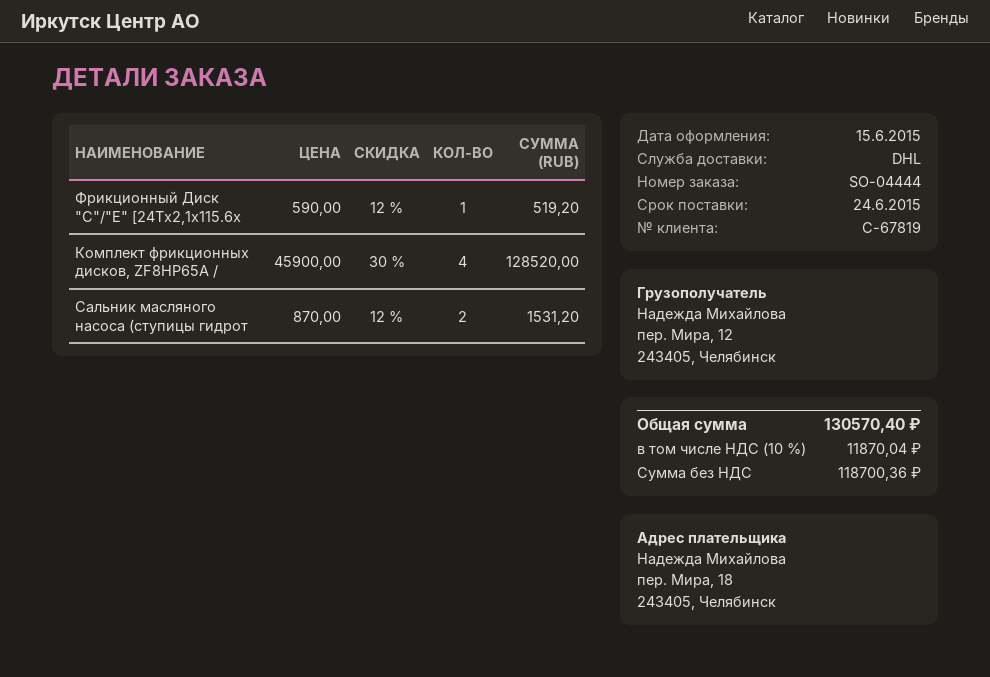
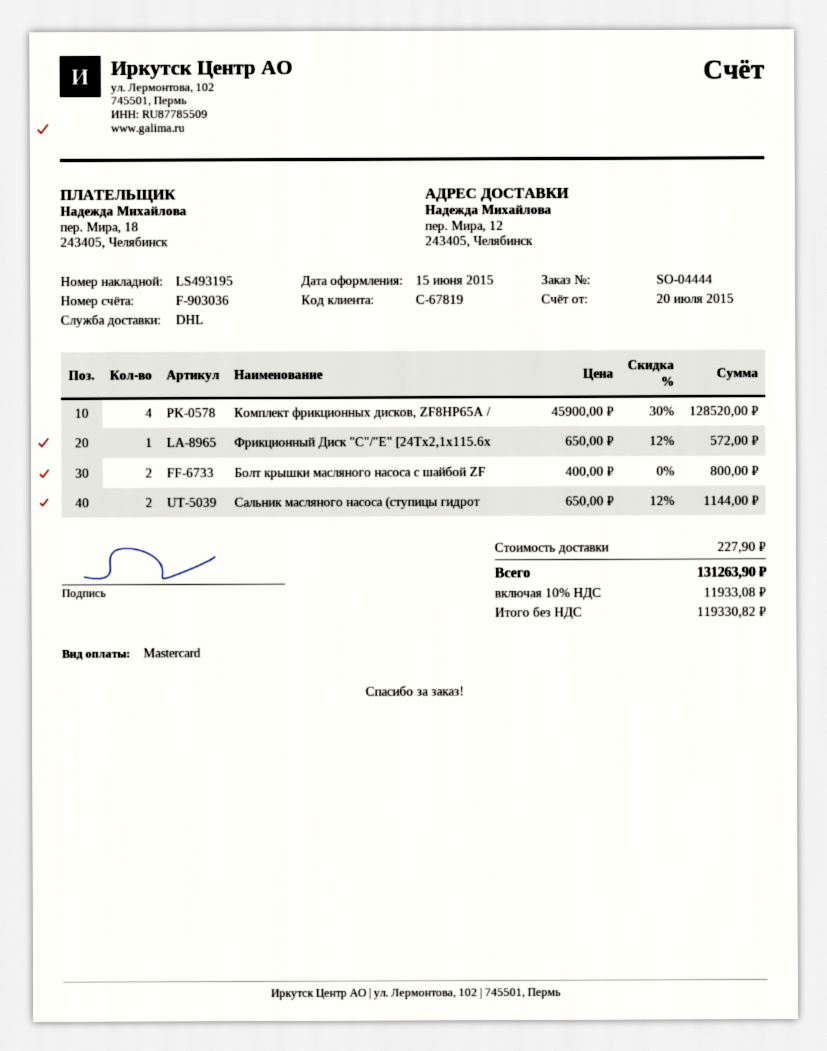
Фрикционный Диск "С"/"E" [24Tx2,1x115.6x: 1 x 590.00 - 12% = 519.20 -> 1 x 650.00 - 12% = 572.00
Cальник масляного насоса (ступицы гидрот: 2 x 870.00 - 12% = 1531.20 -> 2 x 650.00 - 12% = 1144.00
Болт крышки масляного насоса с шайбой ZF: none -> 2 x 400.00 = 800.00
shipping: none -> 227.90
net: 118700.36 -> 119330.82
tax: 10% = 11870.04 -> 10% = 11933.08
total: 130570.40 -> 131263.90

